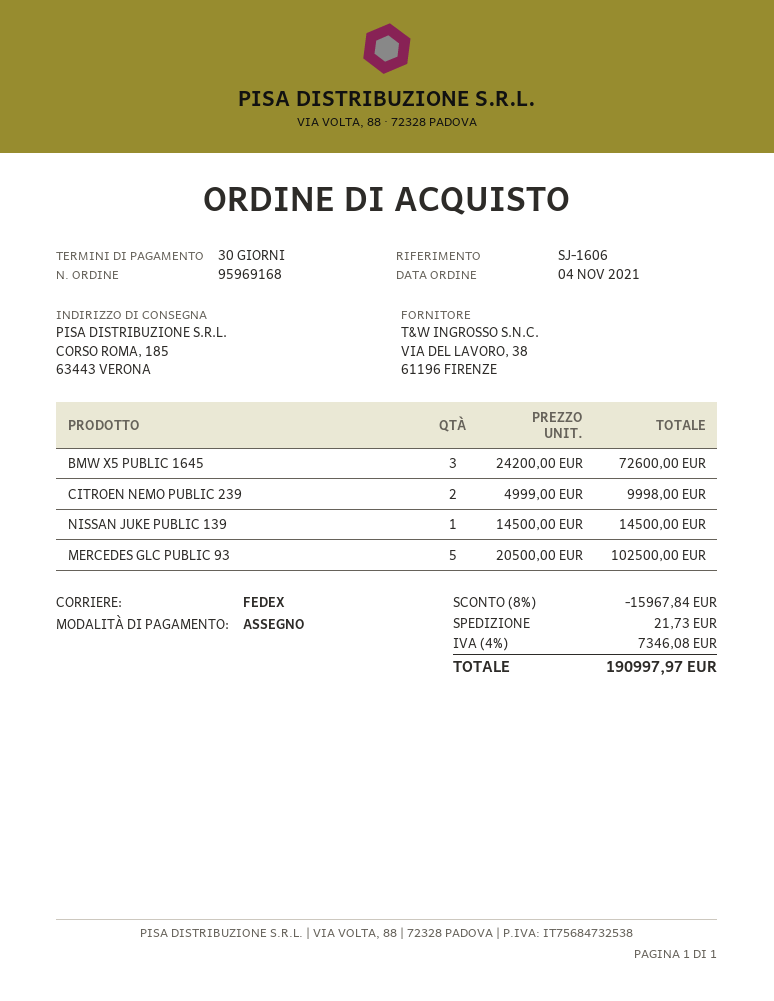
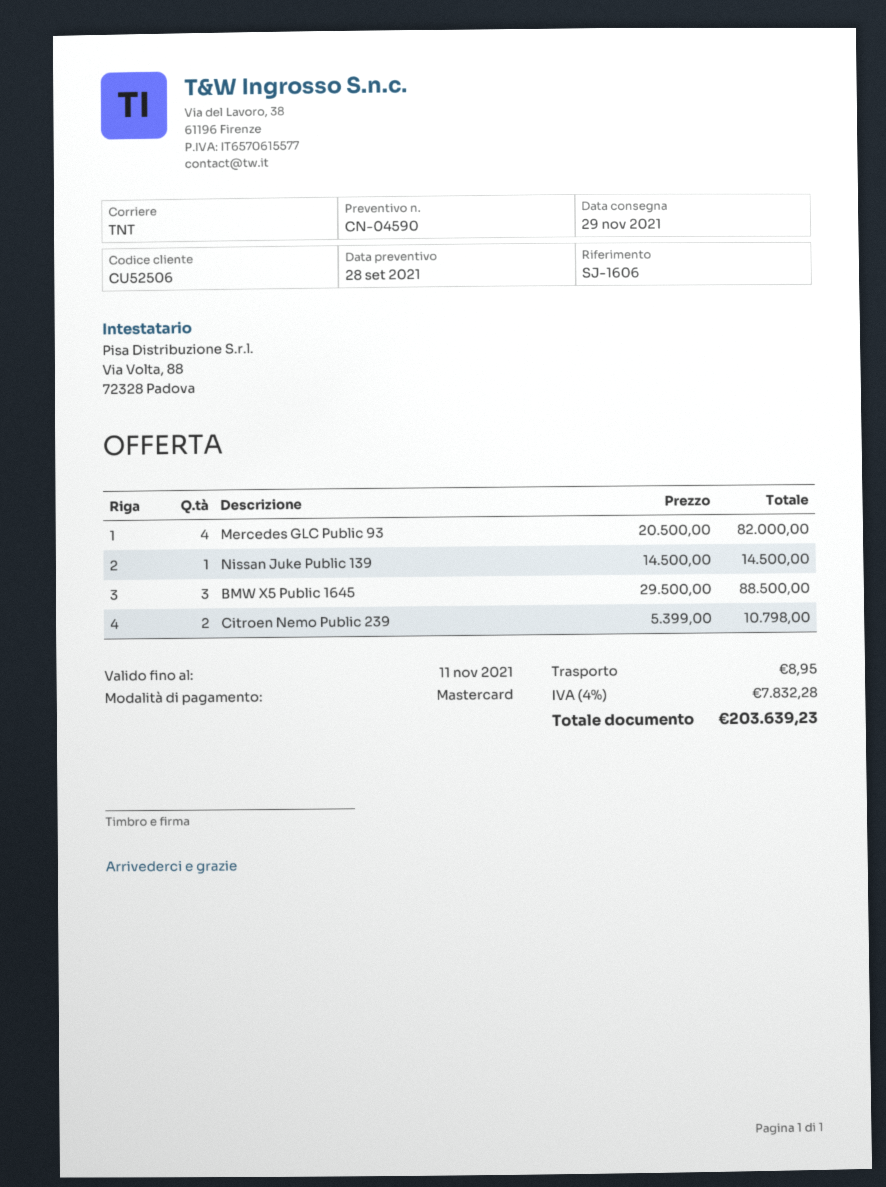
payment method: cheque -> Mastercard
shipping method: FedEx -> TNT
BMW X5 PUBLIC 1645: 3 x 24200.00 = 72600.00 -> 3 x 29500.00 = 88500.00
CITROEN NEMO PUBLIC 239: 2 x 4999.00 = 9998.00 -> 2 x 5399.00 = 10798.00
MERCEDES GLC PUBLIC 93: 5 x 20500.00 = 102500.00 -> 4 x 20500.00 = 82000.00
discount: 8% = 15967.84 -> none
shipping: 21.73 -> 8.95
tax: 4% = 7346.08 -> 4% = 7832.28
total: 190997.97 -> 203639.23

